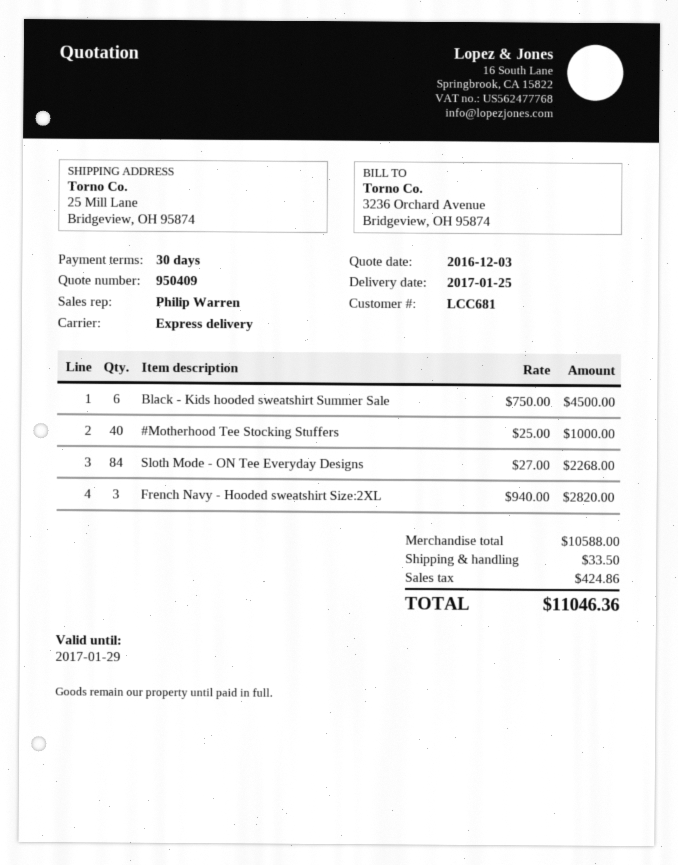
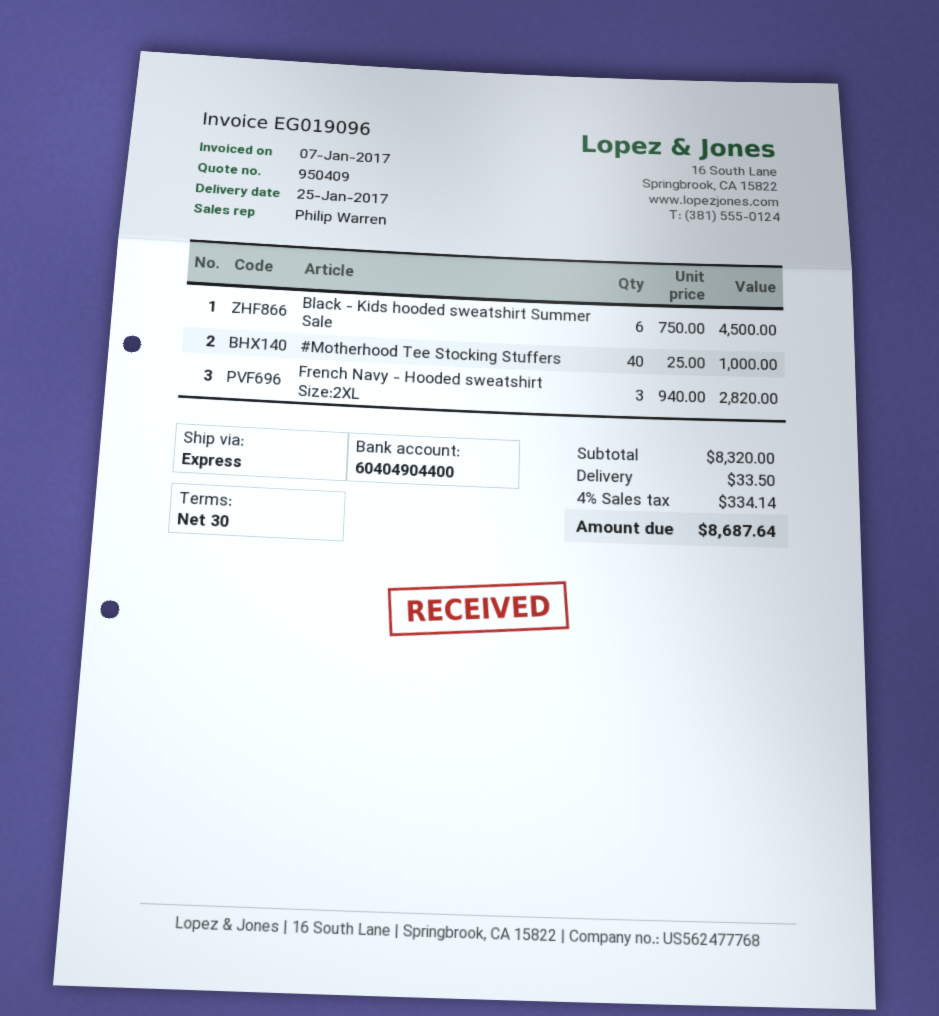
Sloth Mode - ON Tee Everyday Designs: 84 x 27.00 = 2268.00 -> none
subtotal: 10588.00 -> 8320.00
tax: 424.86 -> 334.14
total: 11046.36 -> 8687.64

